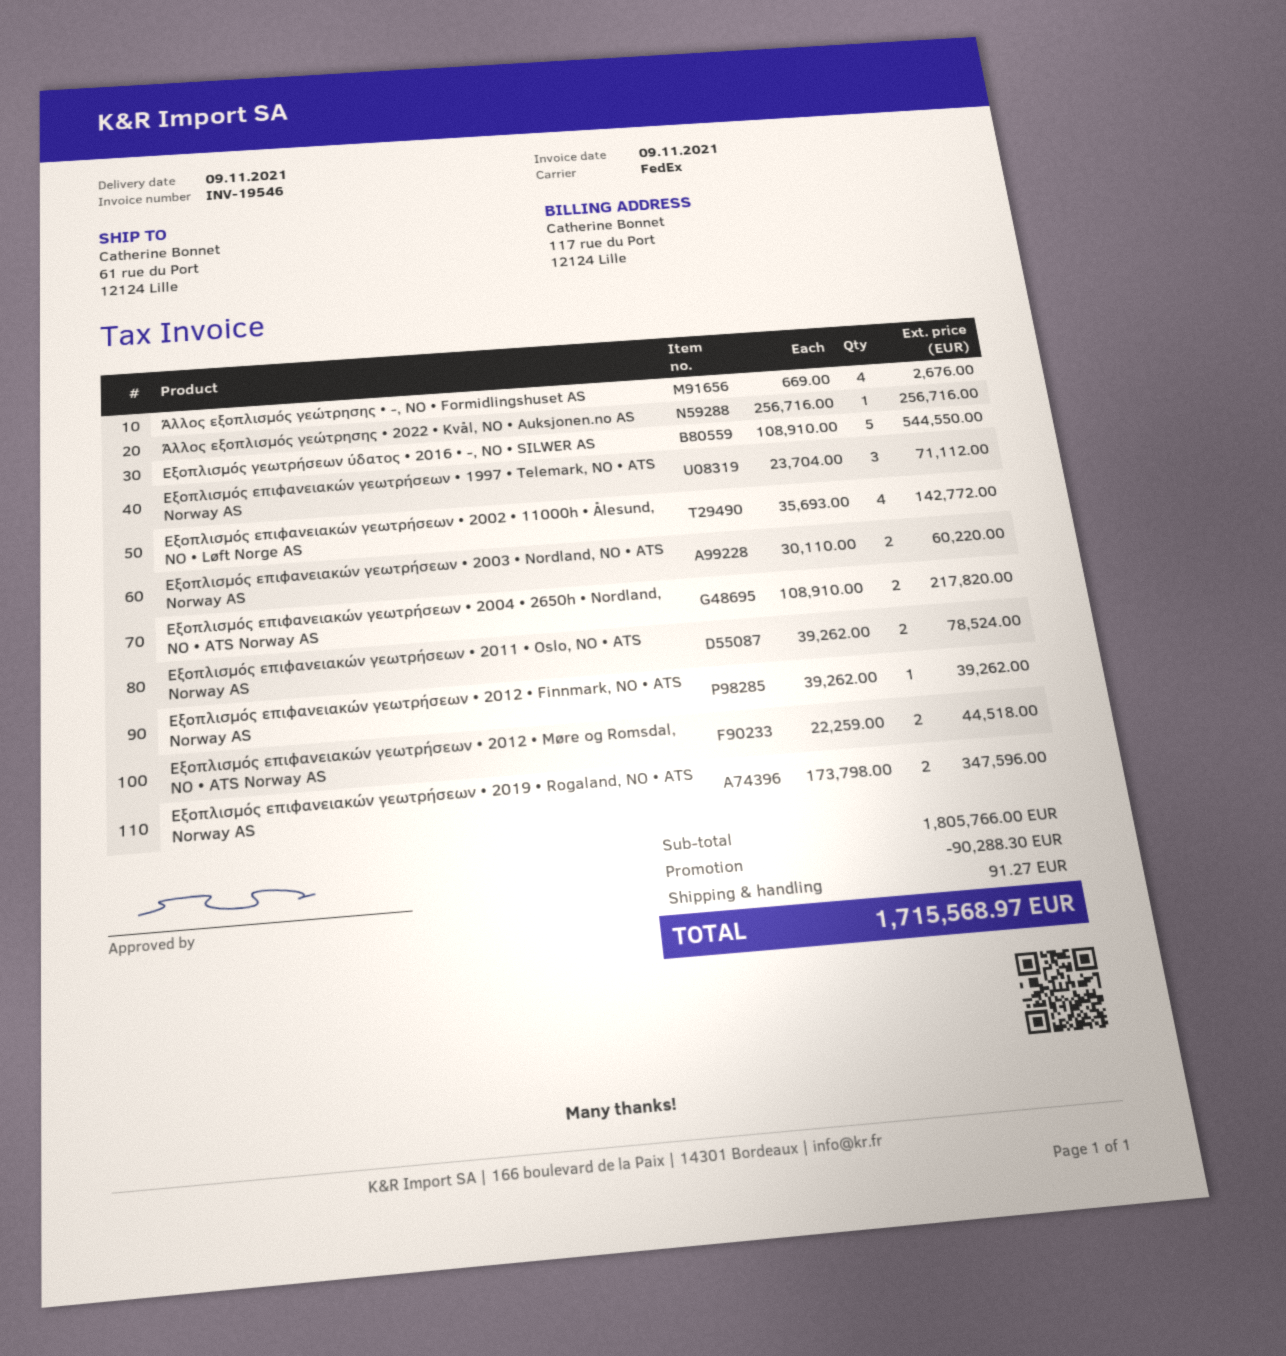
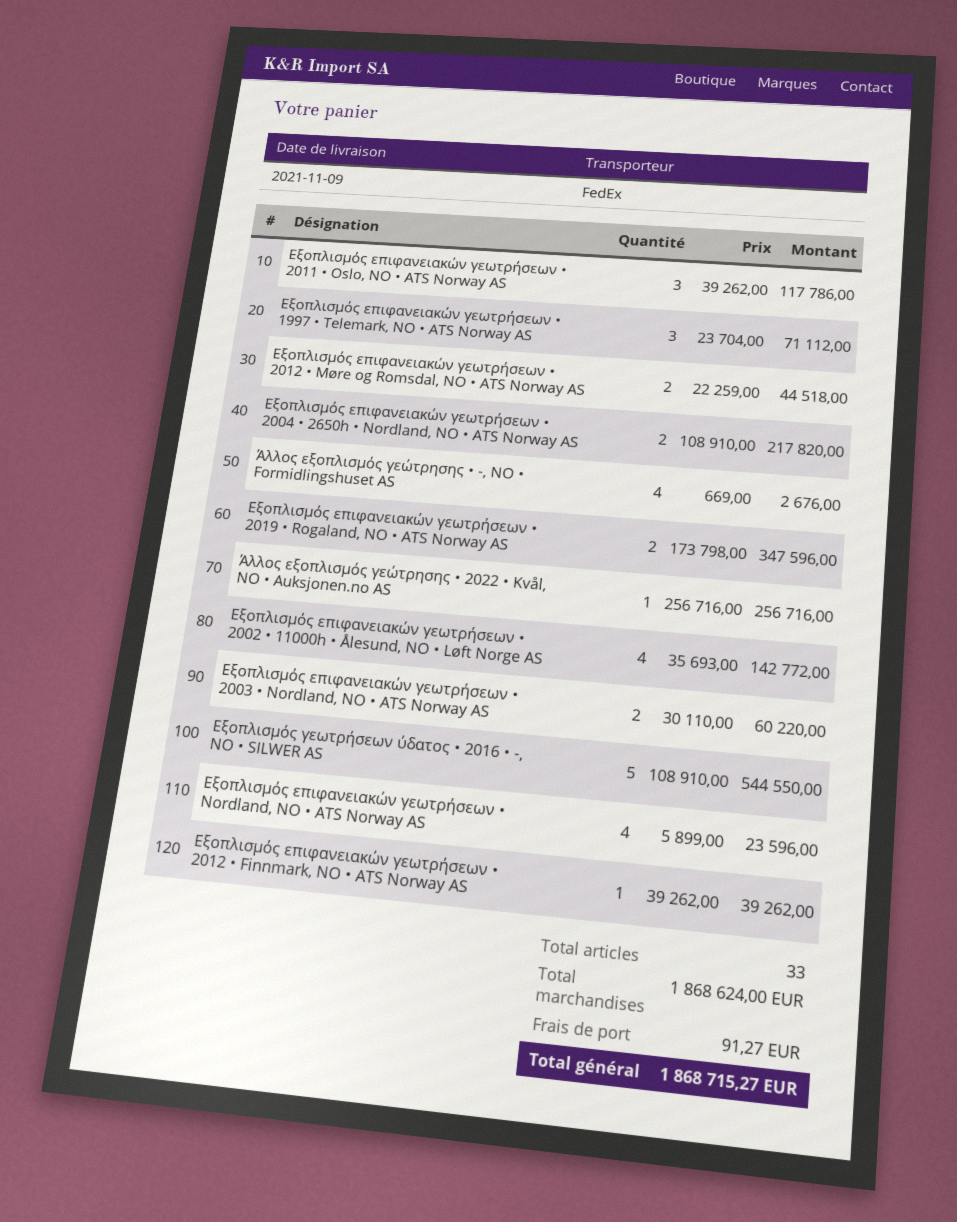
Εξοπλισμός επιφανειακών γεωτρήσεων • 2011 • Oslo, NO • ATS Norway AS: 2 x 39262.00 = 78524.00 -> 3 x 39262.00 = 117786.00
Εξοπλισμός επιφανειακών γεωτρήσεων • Nordland, NO • ATS Norway AS: none -> 4 x 5899.00 = 23596.00
subtotal: 1805766.00 -> 1868624.00
discount: 90288.30 -> none
total: 1715568.97 -> 1868715.27

